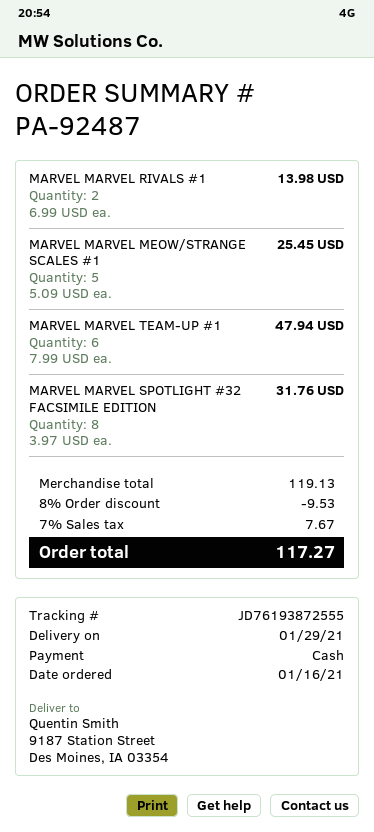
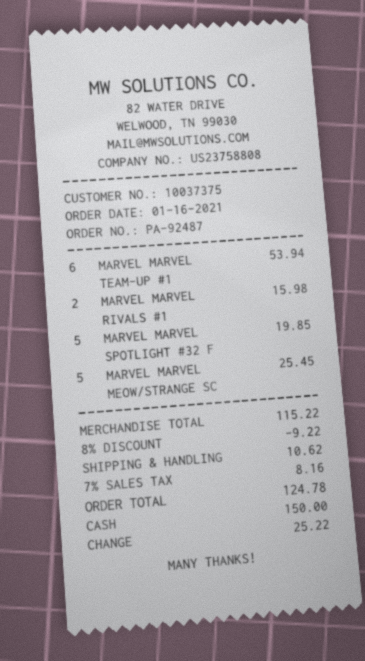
MARVEL MARVEL RIVALS #1: 2 for 13.98 -> 2 for 15.98
MARVEL MARVEL TEAM-UP #1: 6 for 47.94 -> 6 for 53.94
MARVEL MARVEL SPOTLIGHT #32 FACSIMILE EDITION: 8 for 31.76 -> 5 for 19.85
subtotal: 119.13 -> 115.22
discount: 8% = 9.53 -> 8% = 9.22
shipping: none -> 10.62
tax: 7% = 7.67 -> 7% = 8.16
total: 117.27 -> 124.78

